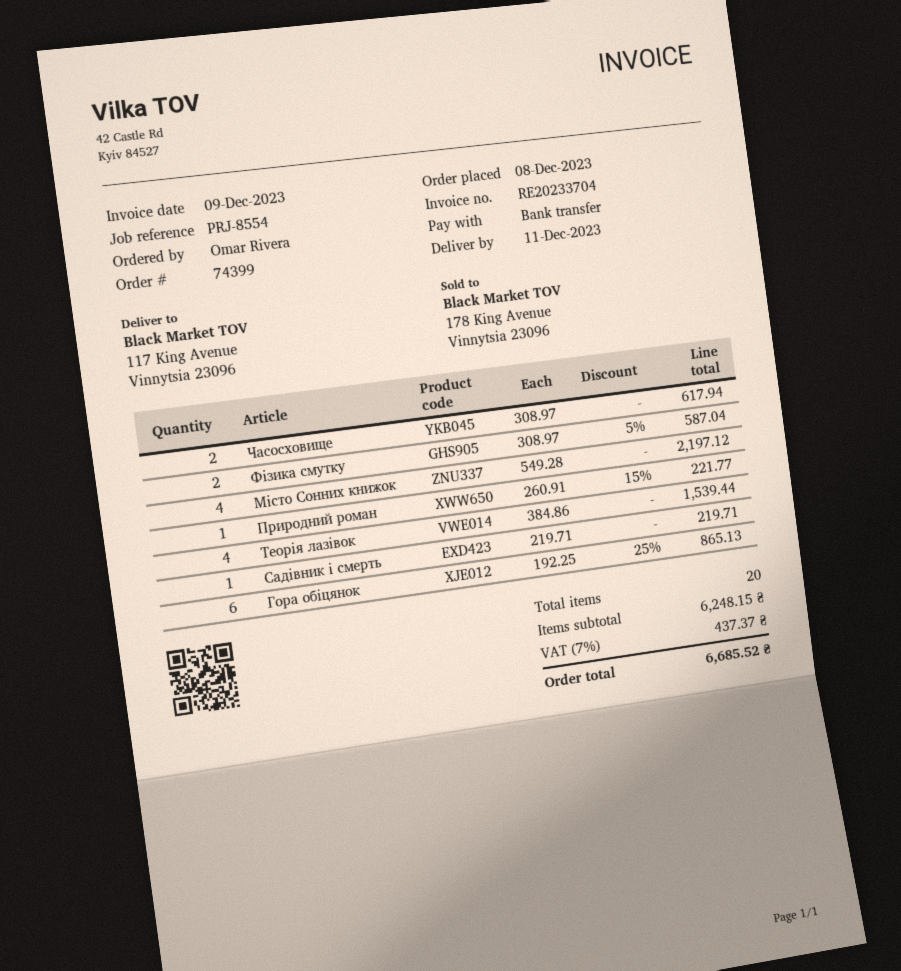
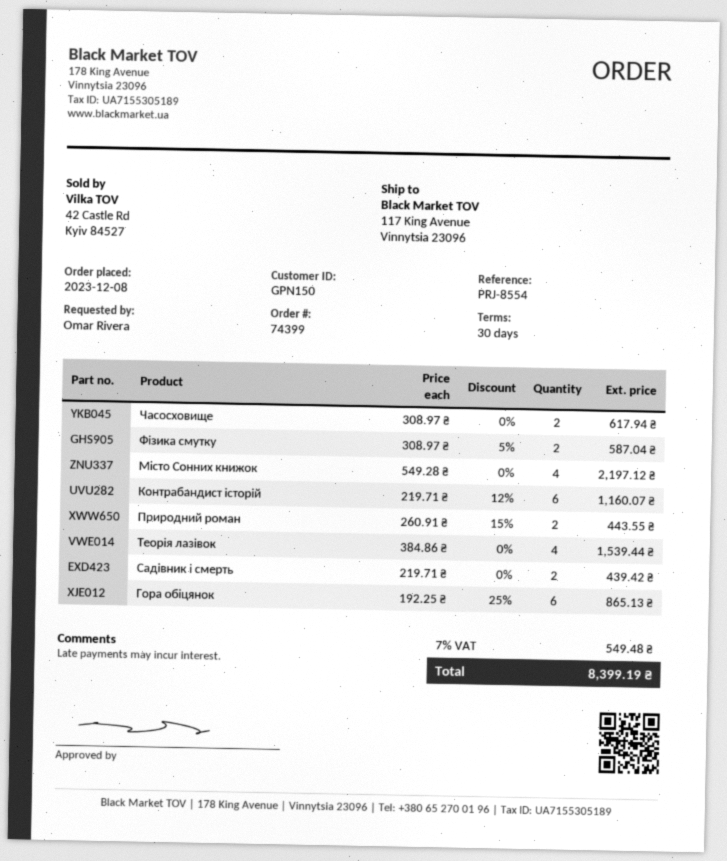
Природний роман: 1 x 260.91 - 15% = 221.77 -> 2 x 260.91 - 15% = 443.55
Садівник і смерть: 1 x 219.71 = 219.71 -> 2 x 219.71 = 439.42
Контрабандист історій: none -> 6 x 219.71 - 12% = 1160.07
tax: 7% = 437.37 -> 7% = 549.48
total: 6685.52 -> 8399.19

